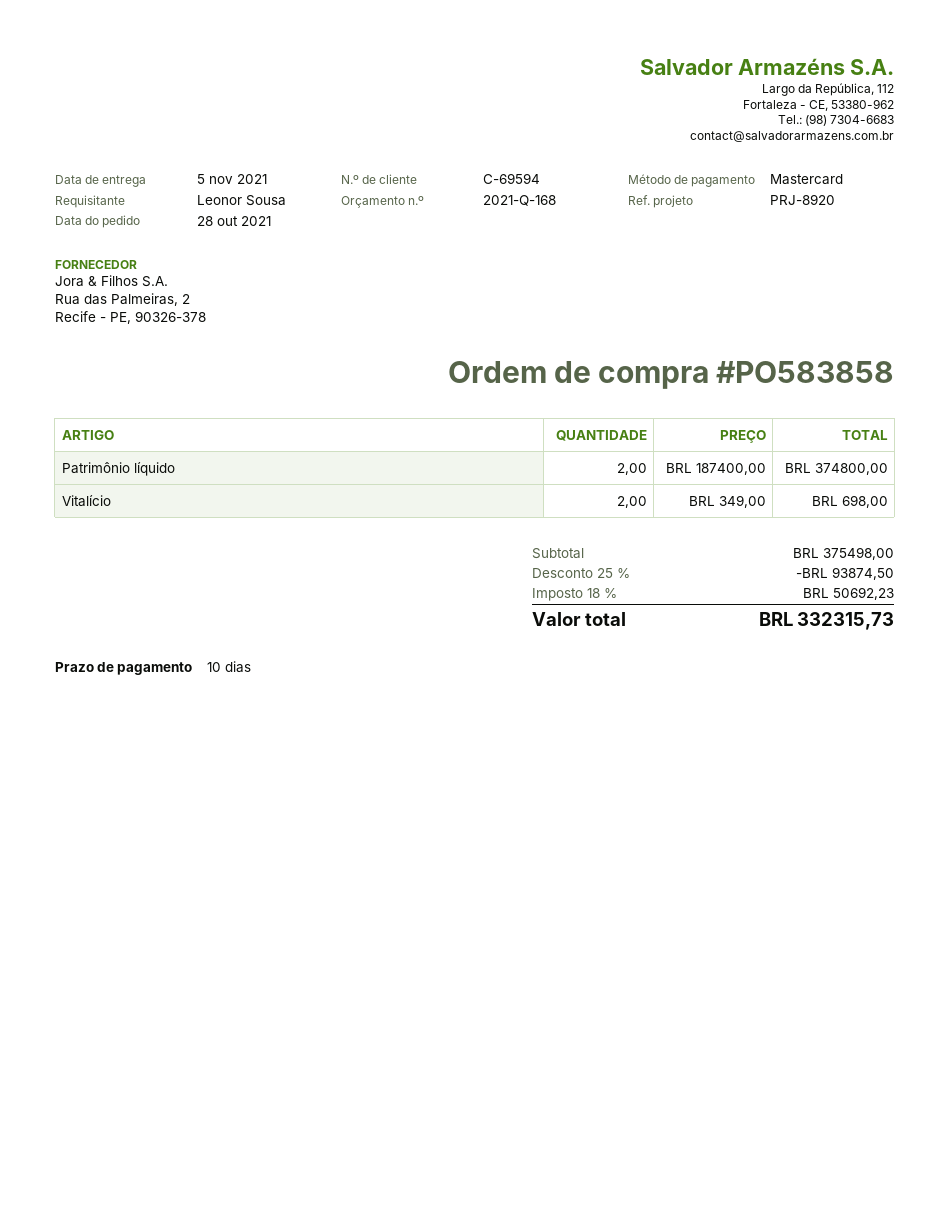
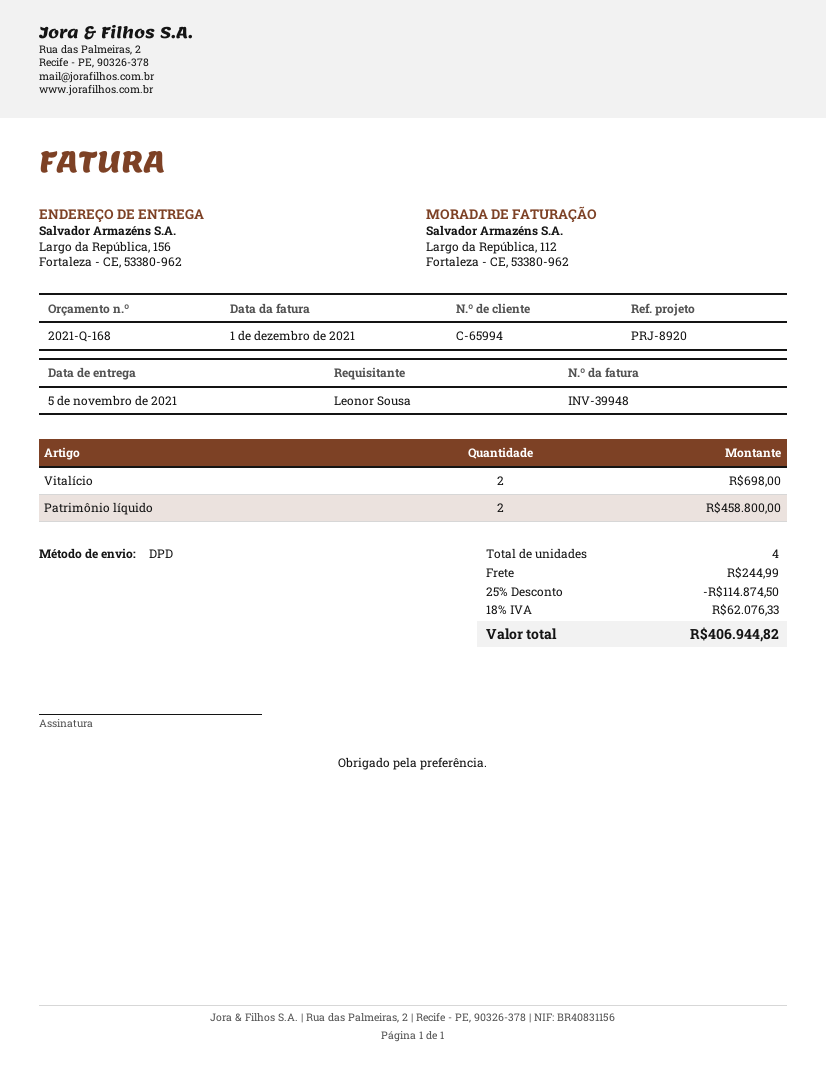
customer number: C-69594 -> C-65994
Patrimônio líquido: 2 for 374800.00 -> 2 for 458800.00
discount: 25% = 93874.50 -> 25% = 114874.50
shipping: none -> 244.99
tax: 18% = 50692.23 -> 18% = 62076.33
total: 332315.73 -> 406944.82

